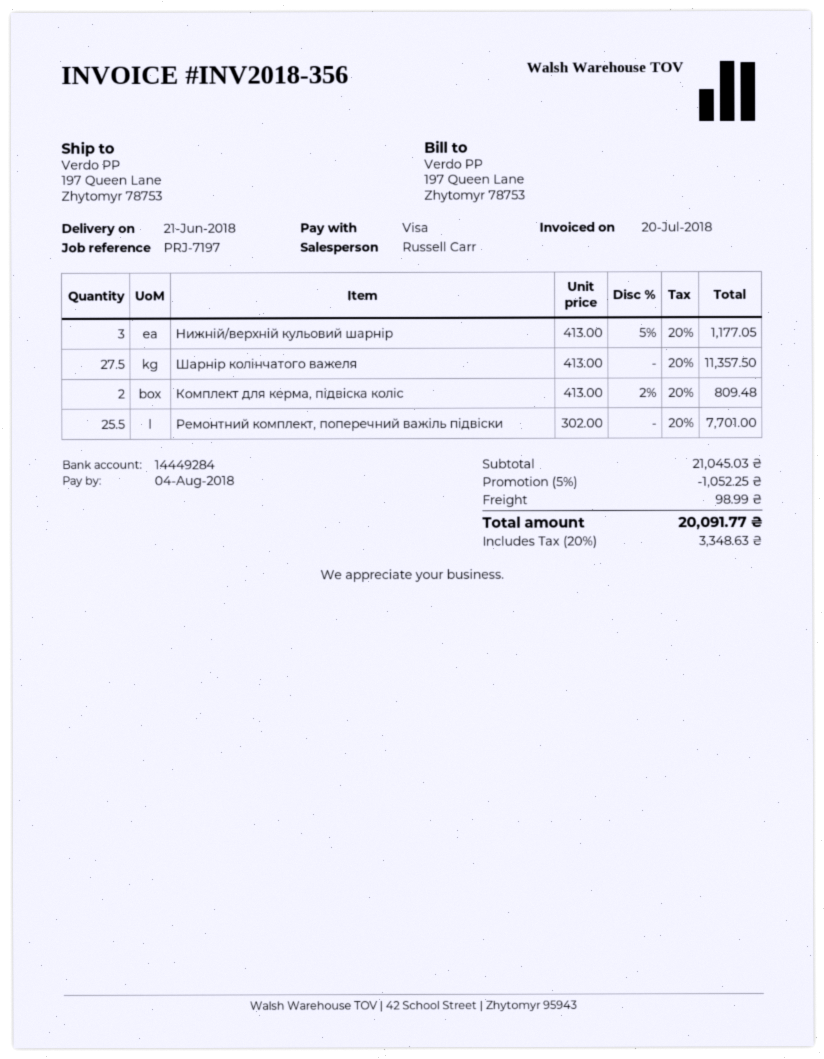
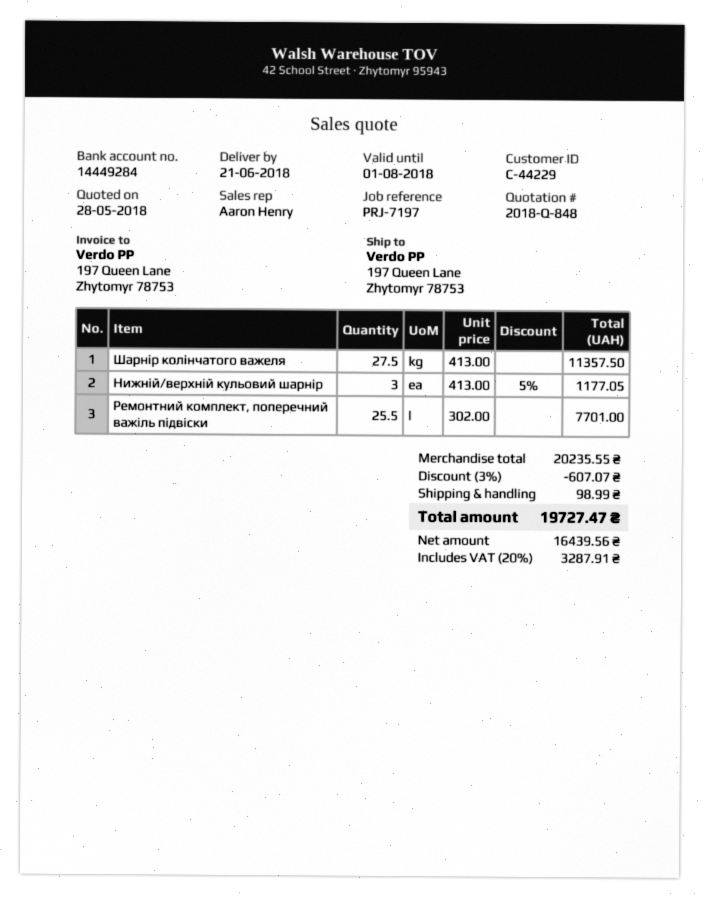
sales rep: Russell Carr -> Aaron Henry
Комплект для керма, підвіска коліс: 2 x 413.00 - 2% = 809.48 -> none
subtotal: 21045.03 -> 20235.55
discount: 5% = 1052.25 -> 3% = 607.07
tax: 20% = 3348.63 -> 20% = 3287.91
total: 20091.77 -> 19727.47

